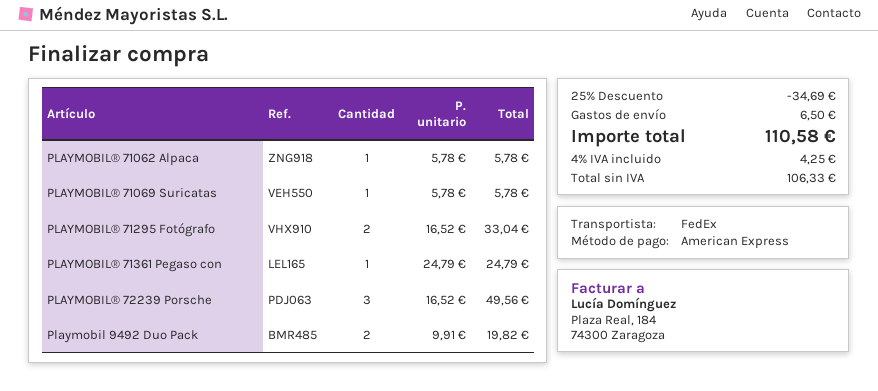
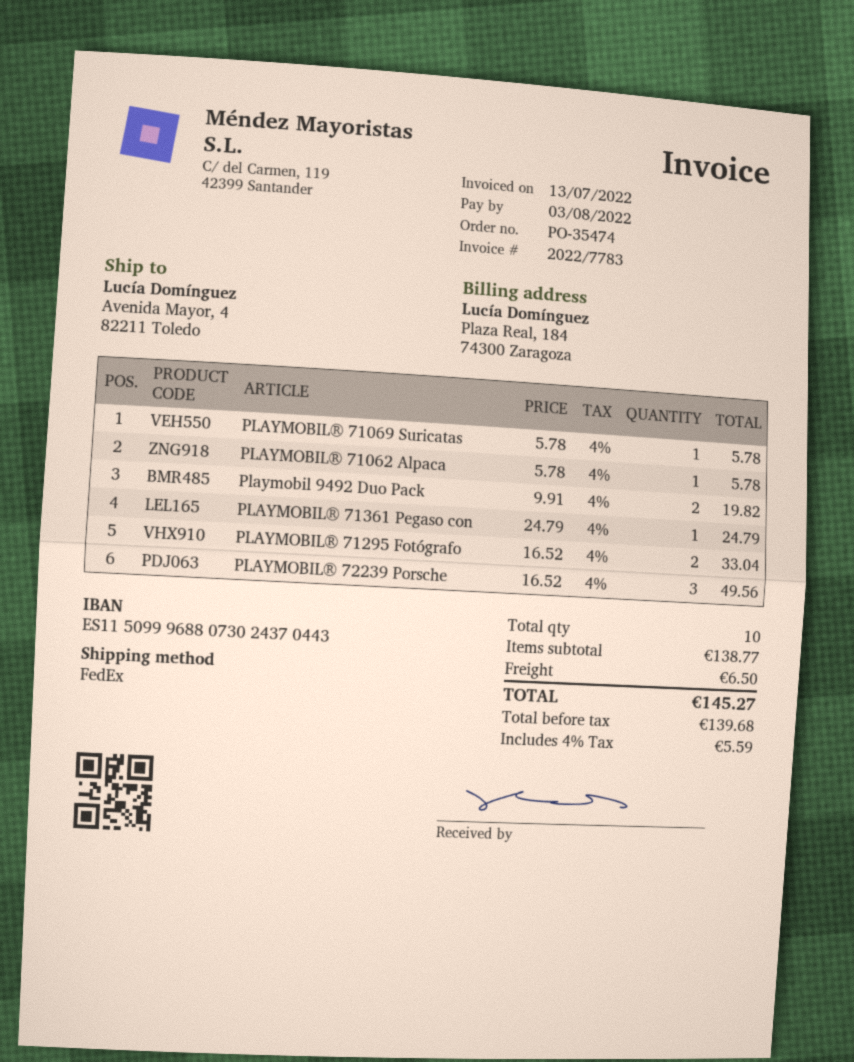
discount: 25% = 34.69 -> none
net: 106.33 -> 139.68
tax: 4% = 4.25 -> 4% = 5.59
total: 110.58 -> 145.27

